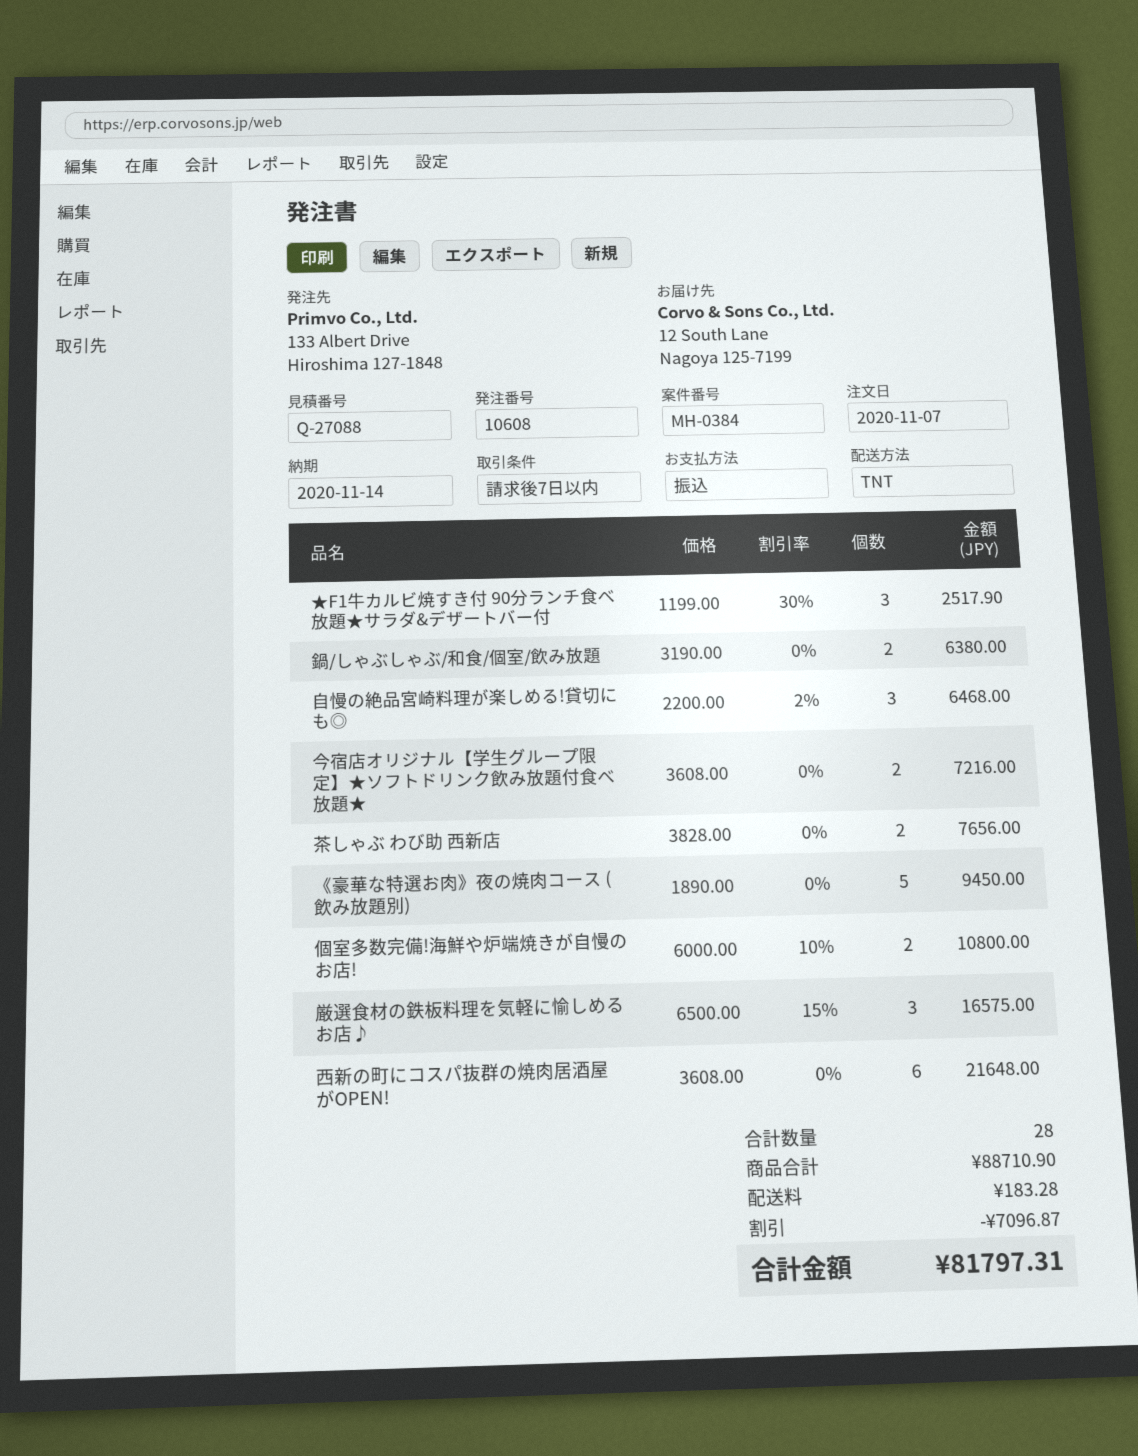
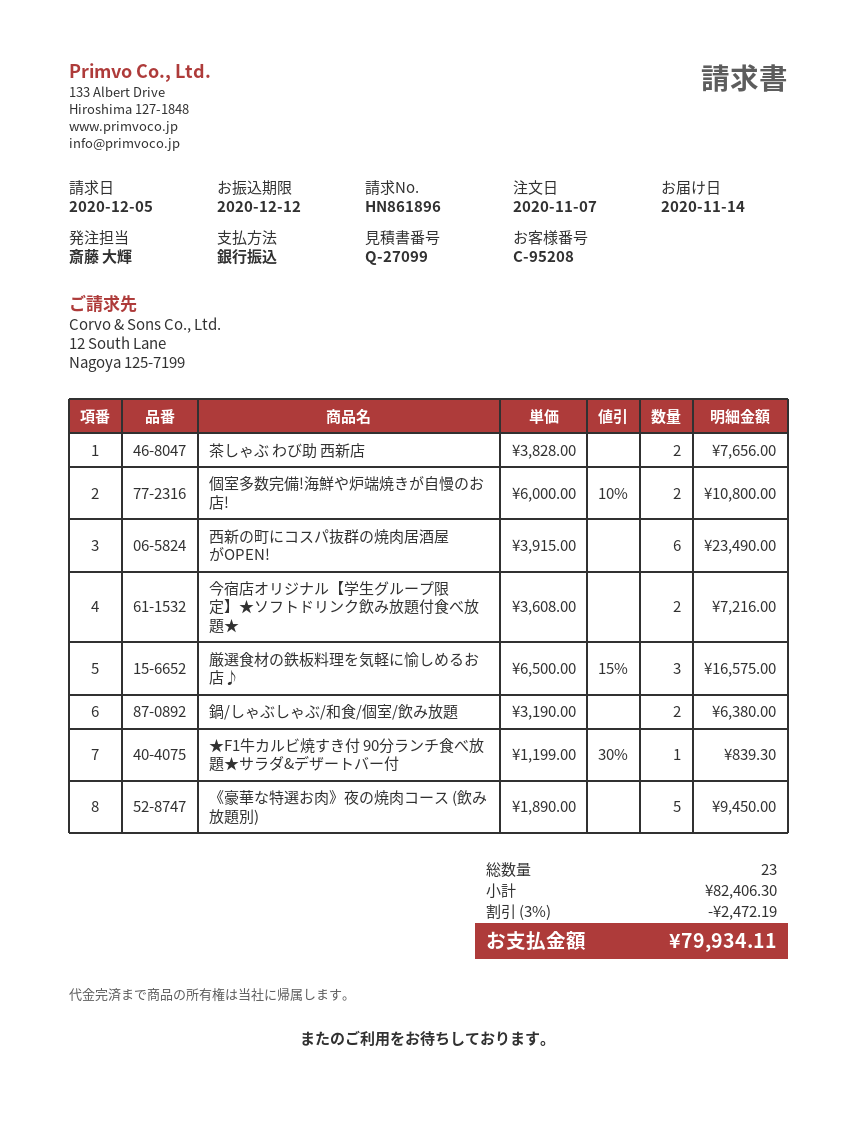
quote number: Q-27088 -> Q-27099
★F1牛カルビ焼すき付 90分ランチ食べ放題★サラダ&デザートバー付: 3 x 1199.00 - 30% = 2517.90 -> 1 x 1199.00 - 30% = 839.30
自慢の絶品宮崎料理が楽しめる!貸切にも◎: 3 x 2200.00 - 2% = 6468.00 -> none
西新の町にコスパ抜群の焼肉居酒屋がOPEN!: 6 x 3608.00 = 21648.00 -> 6 x 3915.00 = 23490.00
total quantity: 28 -> 23
subtotal: 88710.90 -> 82406.30
discount: 7096.87 -> 2472.19
shipping: 183.28 -> none
total: 81797.31 -> 79934.11

